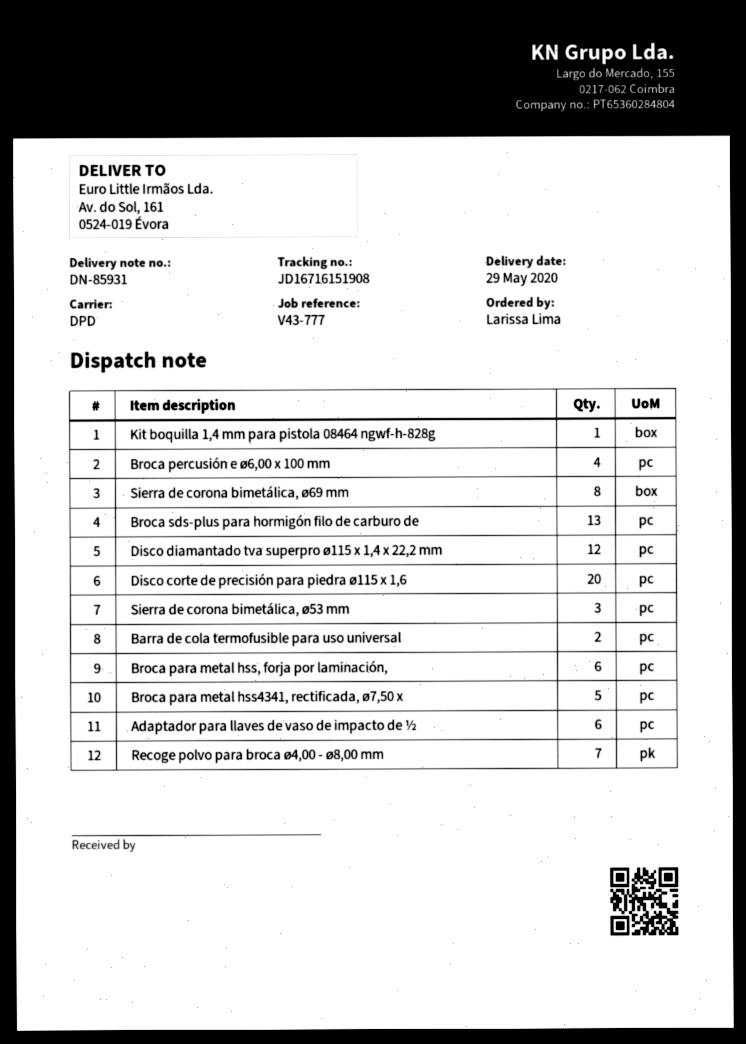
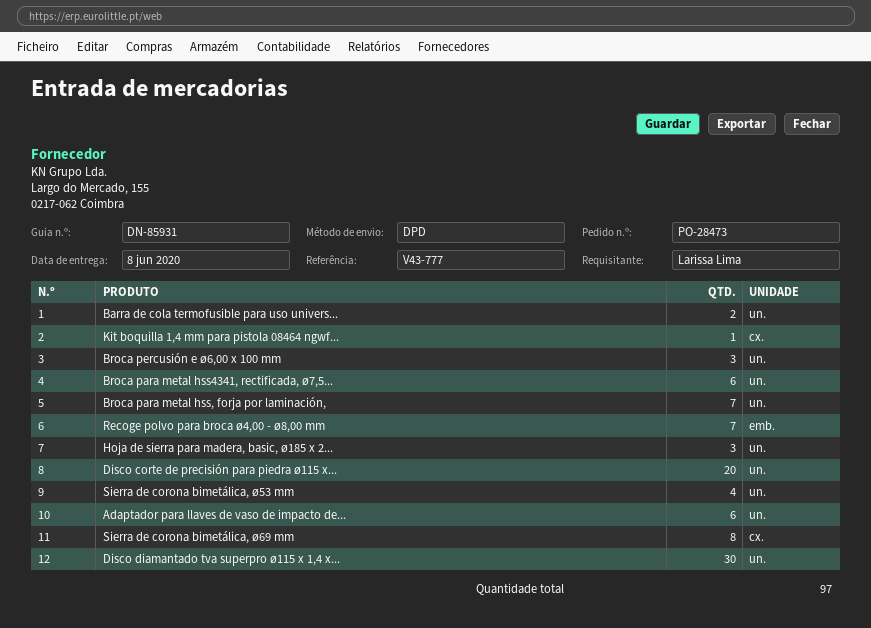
delivery date: 2020-05-29 -> 2020-06-08
Broca percusión e ø6,00 x 100 mm: 4 -> 3
Broca sds-plus para hormigón filo de carburo de: 13 -> none
Disco diamantado tva superpro ø115 x 1,4 x 22,2 mm: 12 -> 30
Sierra de corona bimetálica, ø53 mm: 3 -> 4
Broca para metal hss, forja por laminación,: 6 -> 7
Broca para metal hss4341, rectificada, ø7,50 x: 5 -> 6
Hoja de sierra para madera, basic, ø185 x 2...: none -> 3

